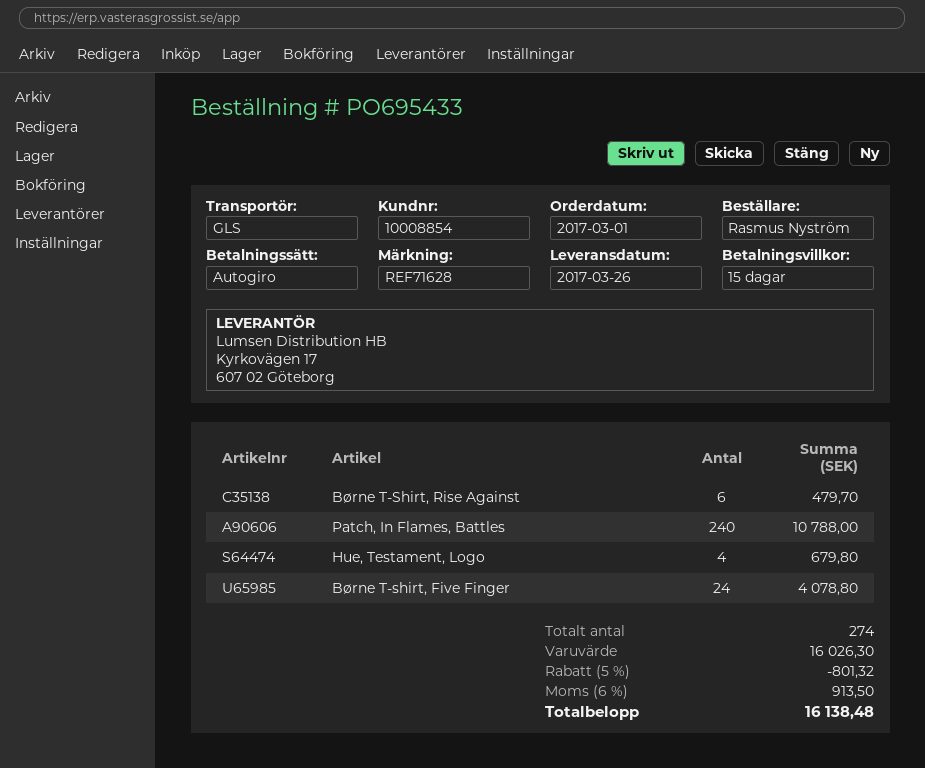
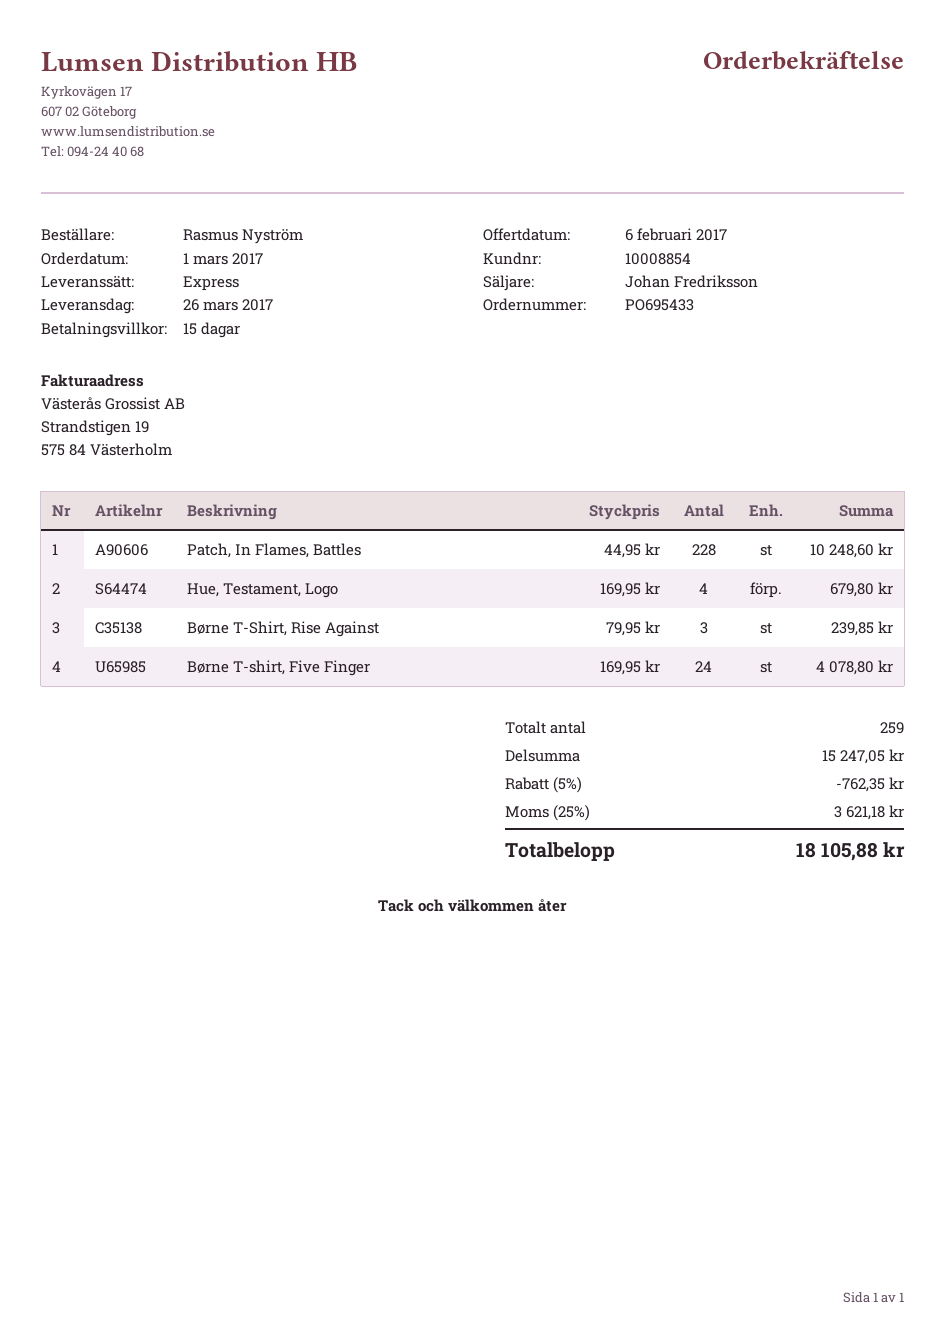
shipping method: GLS -> express
Børne T-Shirt, Rise Against: 6 for 479.70 -> 3 for 239.85
Patch, In Flames, Battles: 240 for 10788.00 -> 228 for 10248.60
total quantity: 274 -> 259
subtotal: 16026.30 -> 15247.05
discount: 5% = 801.32 -> 5% = 762.35
tax: 6% = 913.50 -> 25% = 3621.18
total: 16138.48 -> 18105.88

